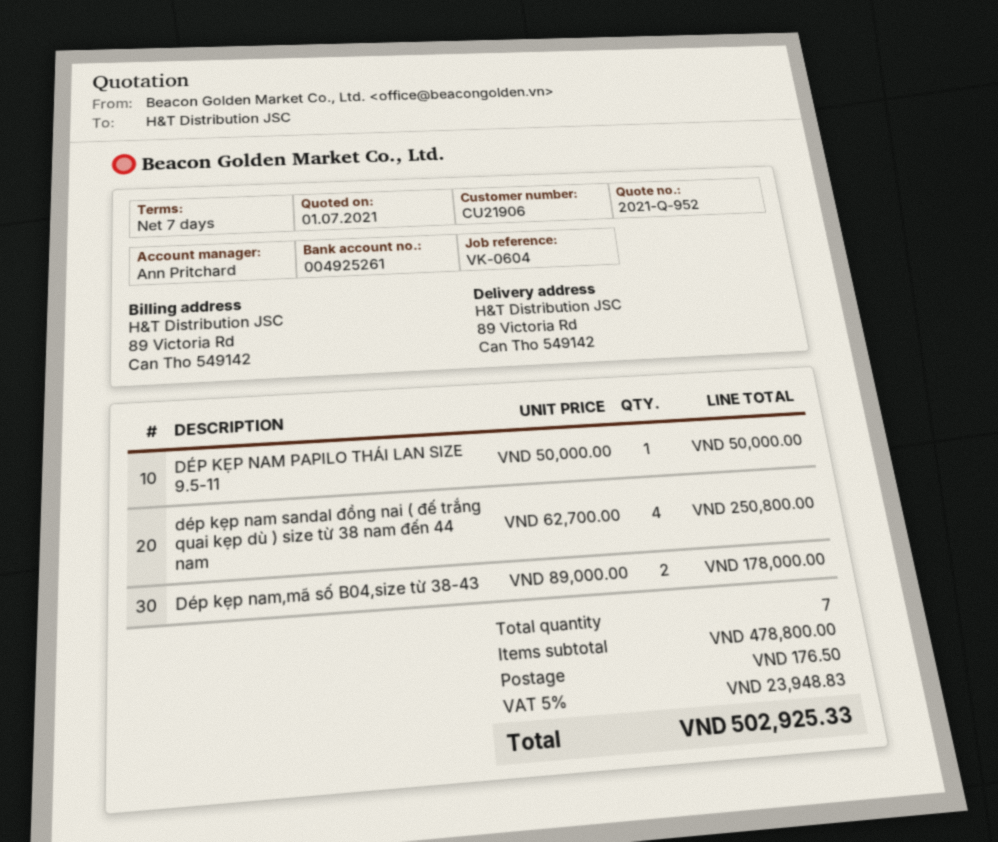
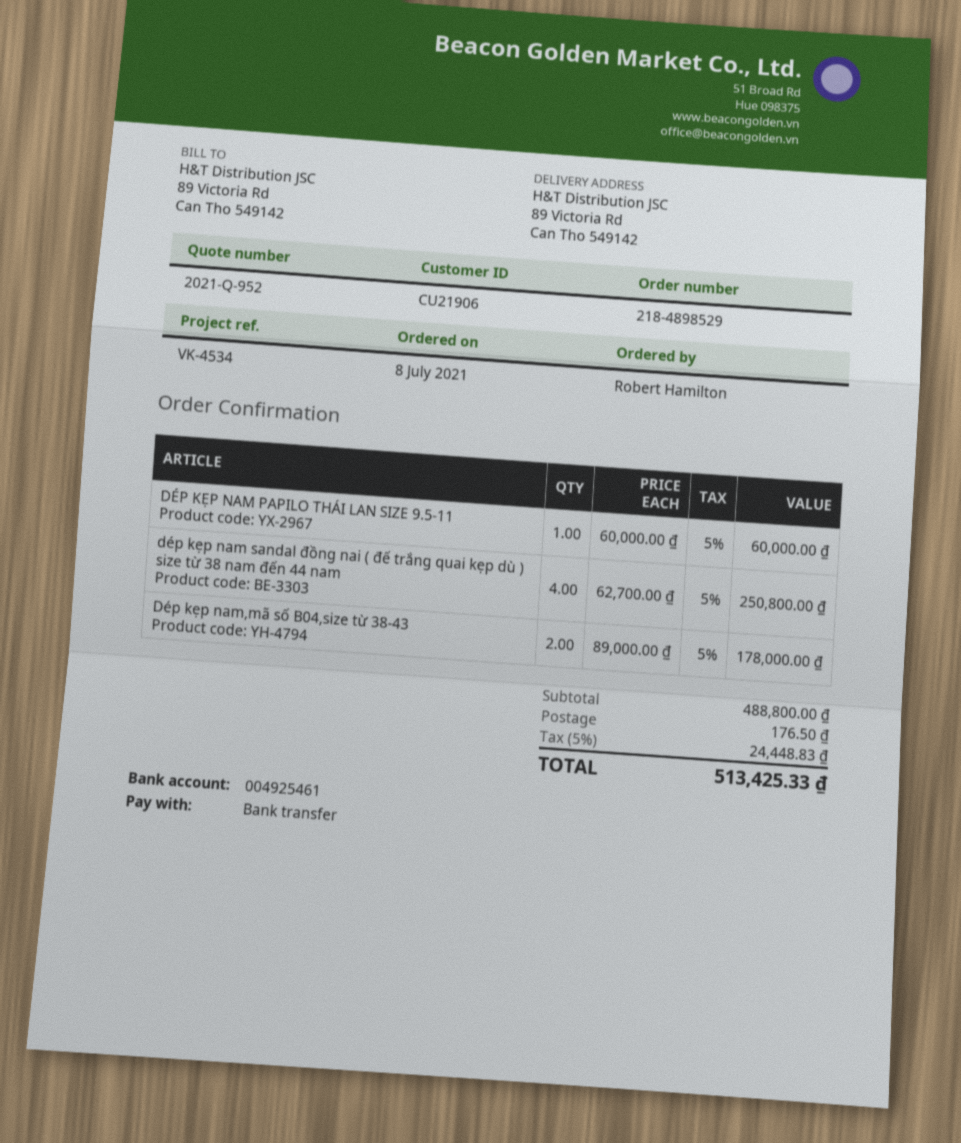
reference: VK-0604 -> VK-4534
bank account: 004925261 -> 004925461
DÉP KẸP NAM PAPILO THÁI LAN SIZE 9.5-11: 1 x 50000.00 = 50000.00 -> 1 x 60000.00 = 60000.00
subtotal: 478800.00 -> 488800.00
tax: 5% = 23948.83 -> 5% = 24448.83
total: 502925.33 -> 513425.33

